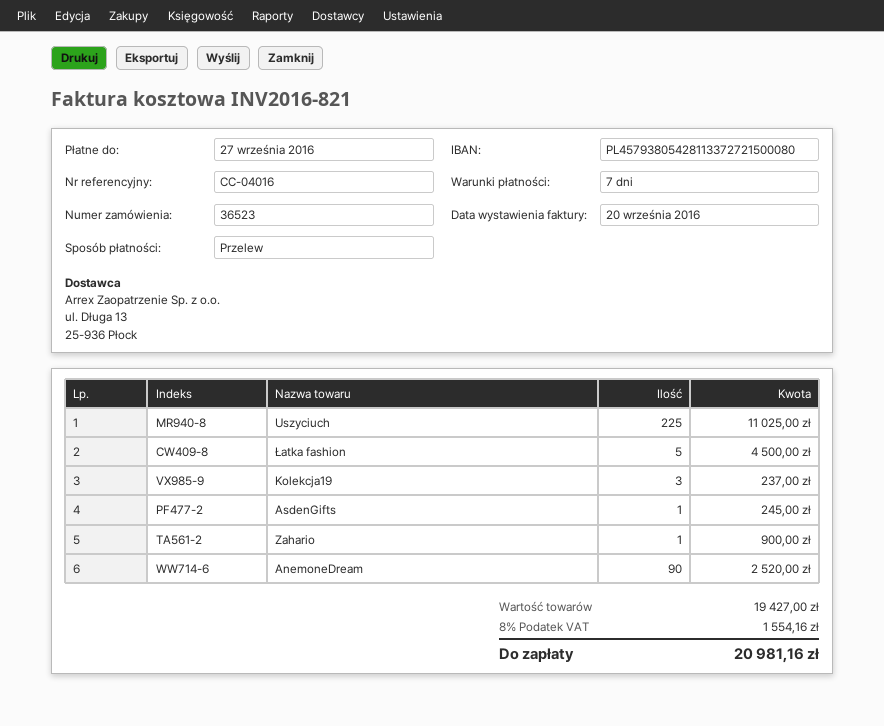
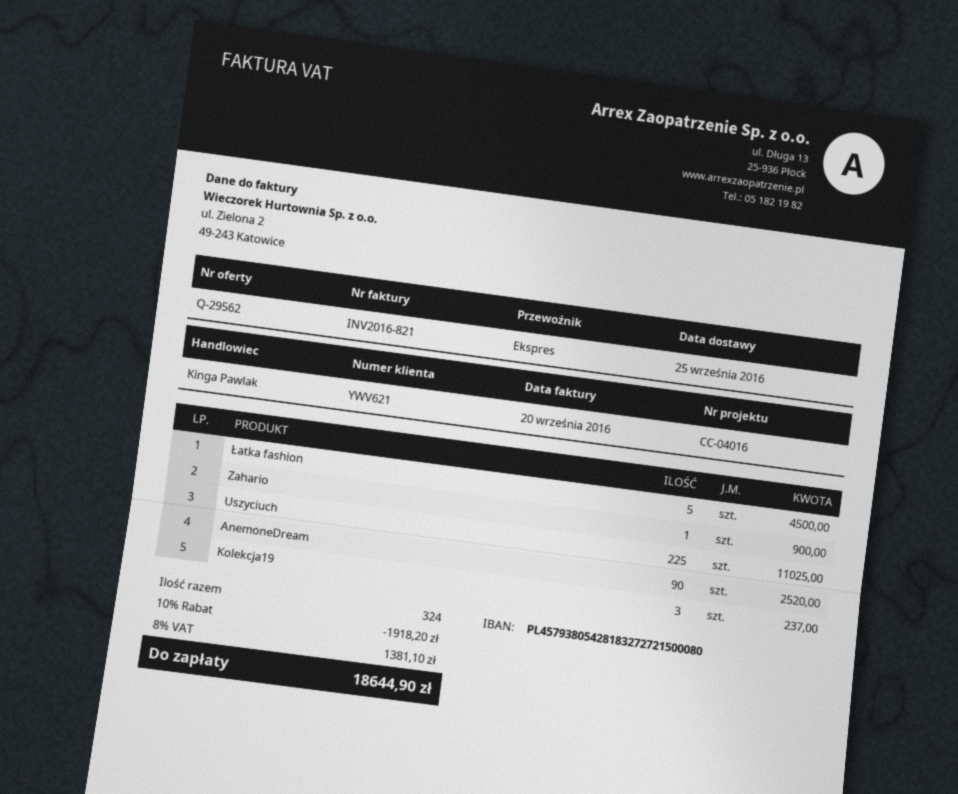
bank account: PL45793805428113372721500080 -> PL45793805428183272721500080
AsdenGifts: 1 for 245.00 -> none
discount: none -> 10% = 1918.20
tax: 8% = 1554.16 -> 8% = 1381.10
total: 20981.16 -> 18644.90

